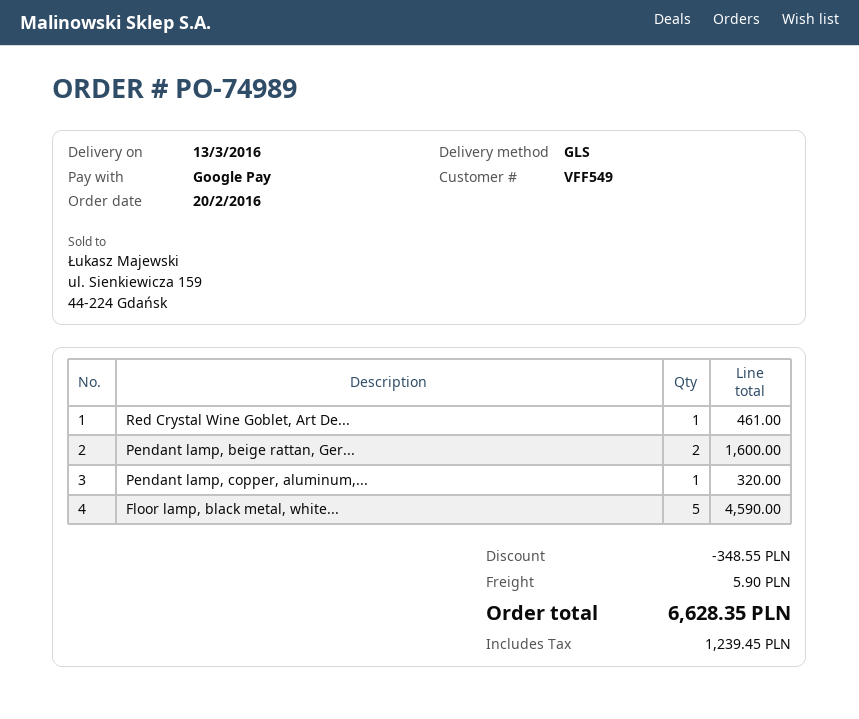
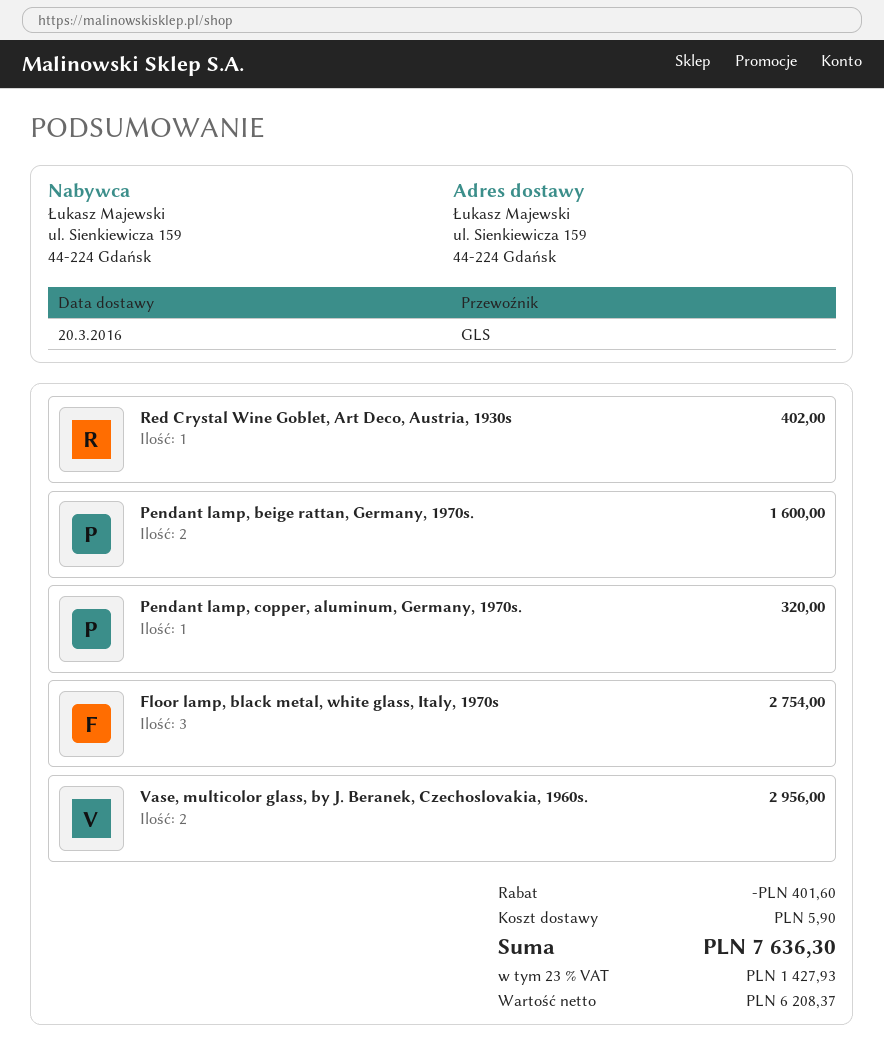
delivery date: 2016-03-13 -> 2016-03-20
Red Crystal Wine Goblet, Art De...: 1 for 461.00 -> 1 for 402.00
Floor lamp, black metal, white...: 5 for 4590.00 -> 3 for 2754.00
Vase, multicolor glass, by J. Beranek, Czechoslovakia, 1960s.: none -> 2 for 2956.00
discount: 348.55 -> 401.60
tax: 1239.45 -> 1427.93
total: 6628.35 -> 7636.30

